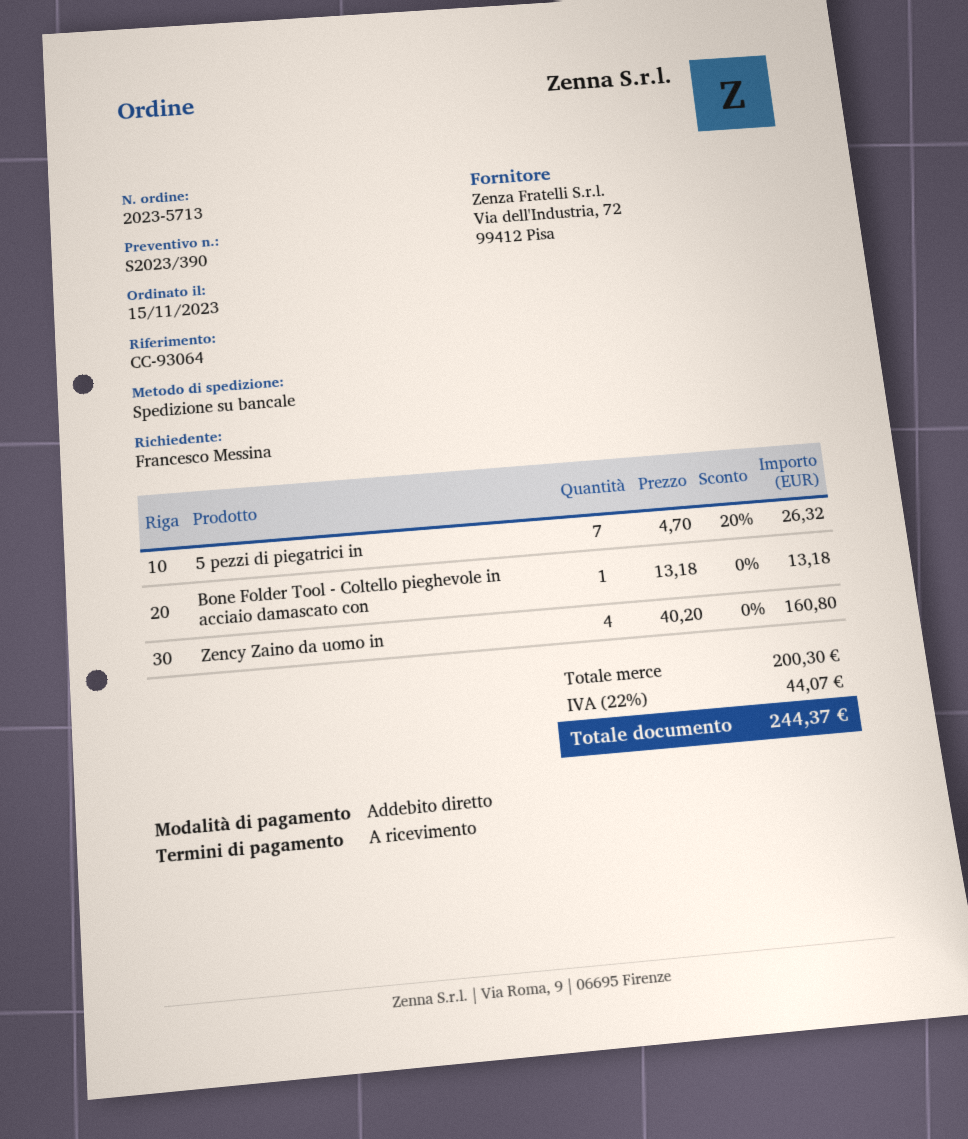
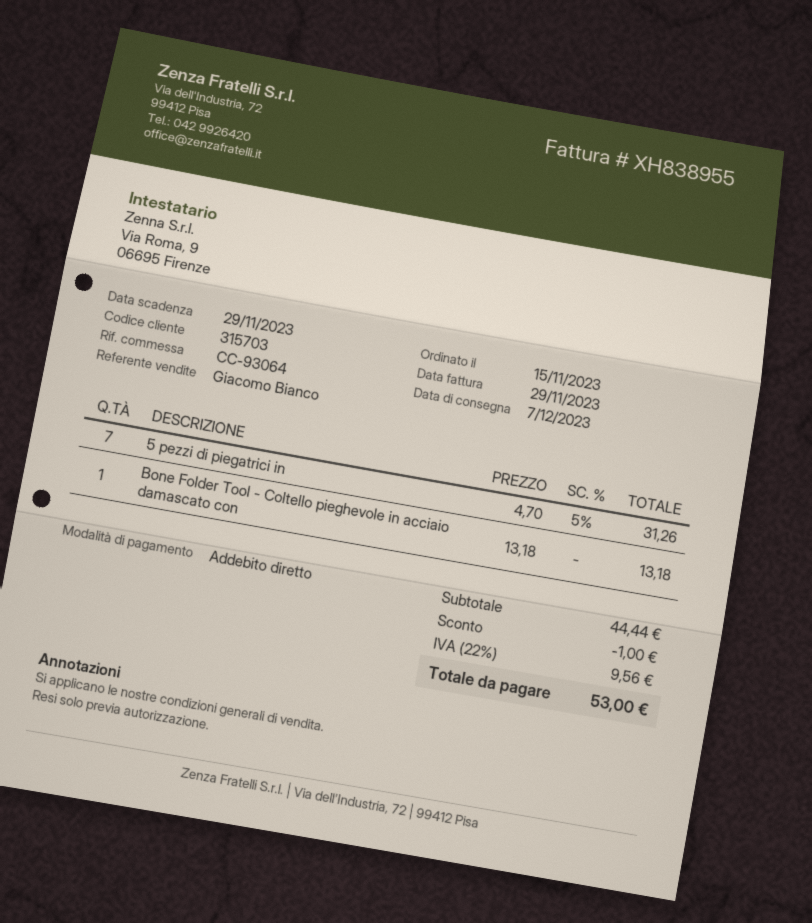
5 pezzi di piegatrici in: 7 x 4.70 - 20% = 26.32 -> 7 x 4.70 - 5% = 31.26
Zency Zaino da uomo in: 4 x 40.20 = 160.80 -> none
subtotal: 200.30 -> 44.44
discount: none -> 1.00
tax: 22% = 44.07 -> 22% = 9.56
total: 244.37 -> 53.00

